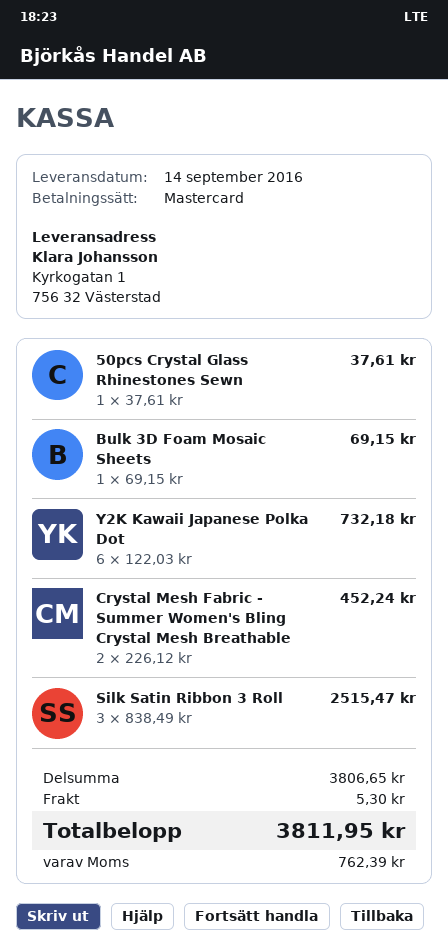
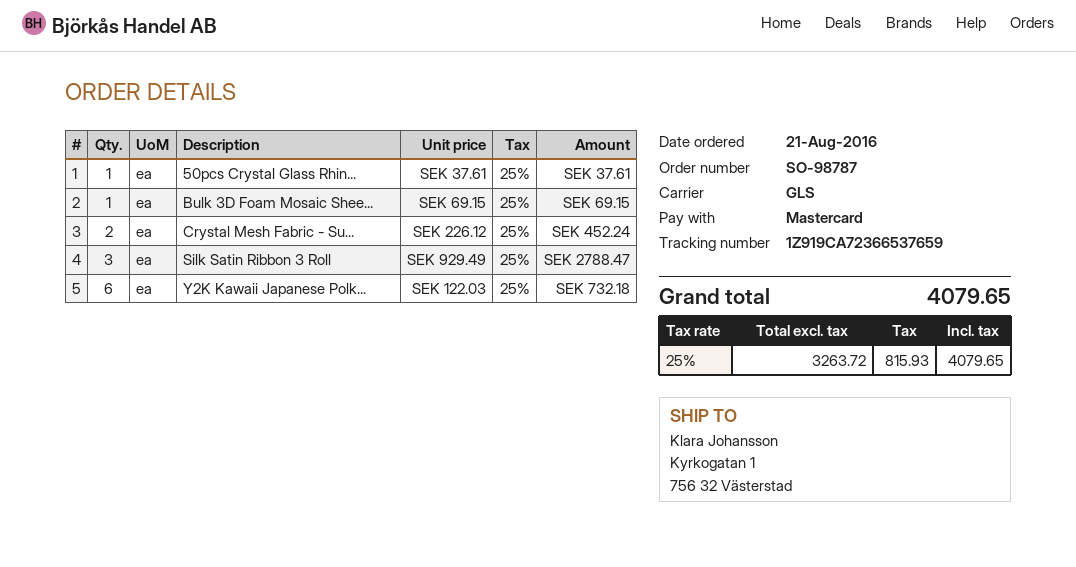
Silk Satin Ribbon 3 Roll: 3 x 838.49 = 2515.47 -> 3 x 929.49 = 2788.47
shipping: 5.30 -> none
tax: 762.39 -> 815.93
total: 3811.95 -> 4079.65

